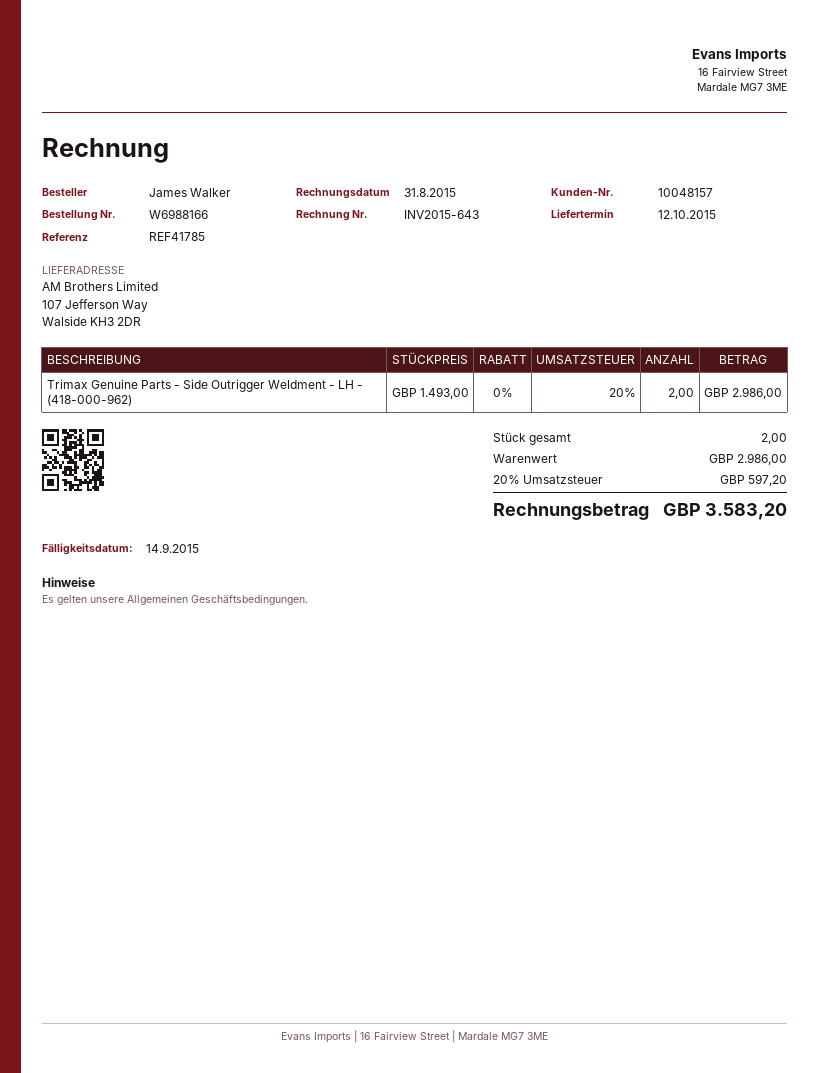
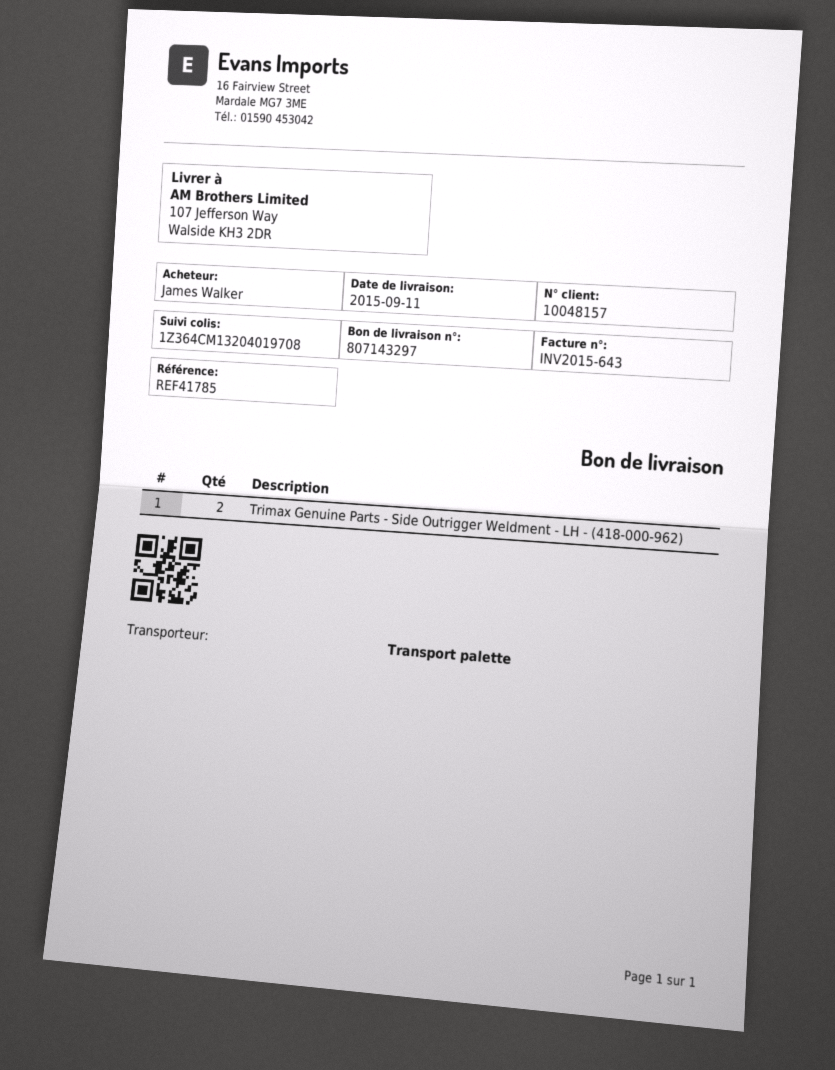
delivery date: 2015-10-12 -> 2015-09-11

